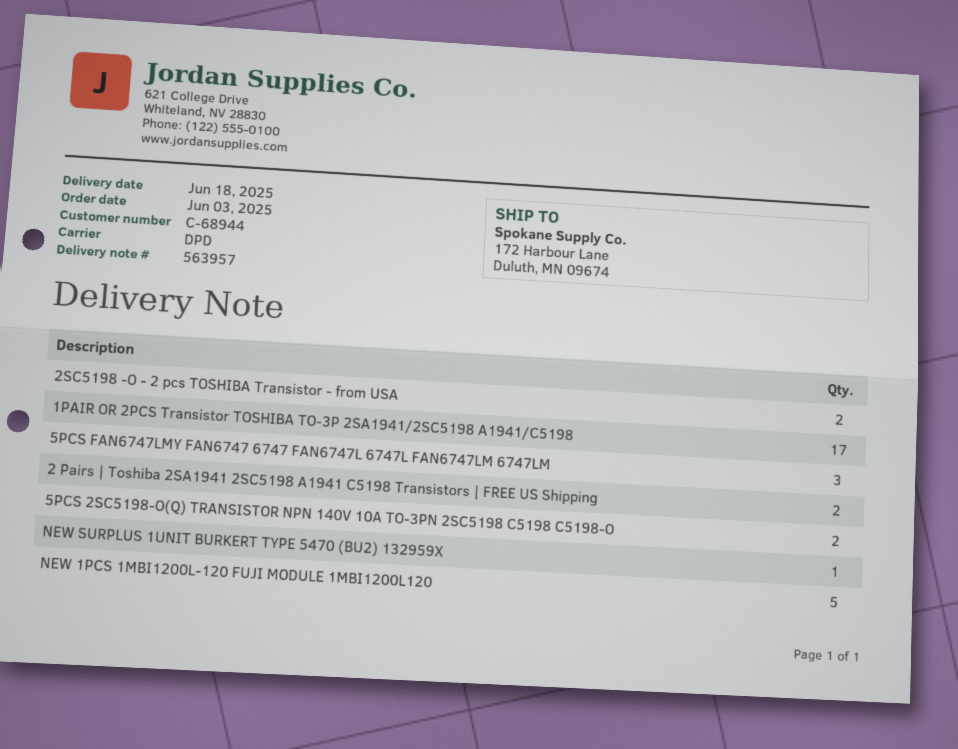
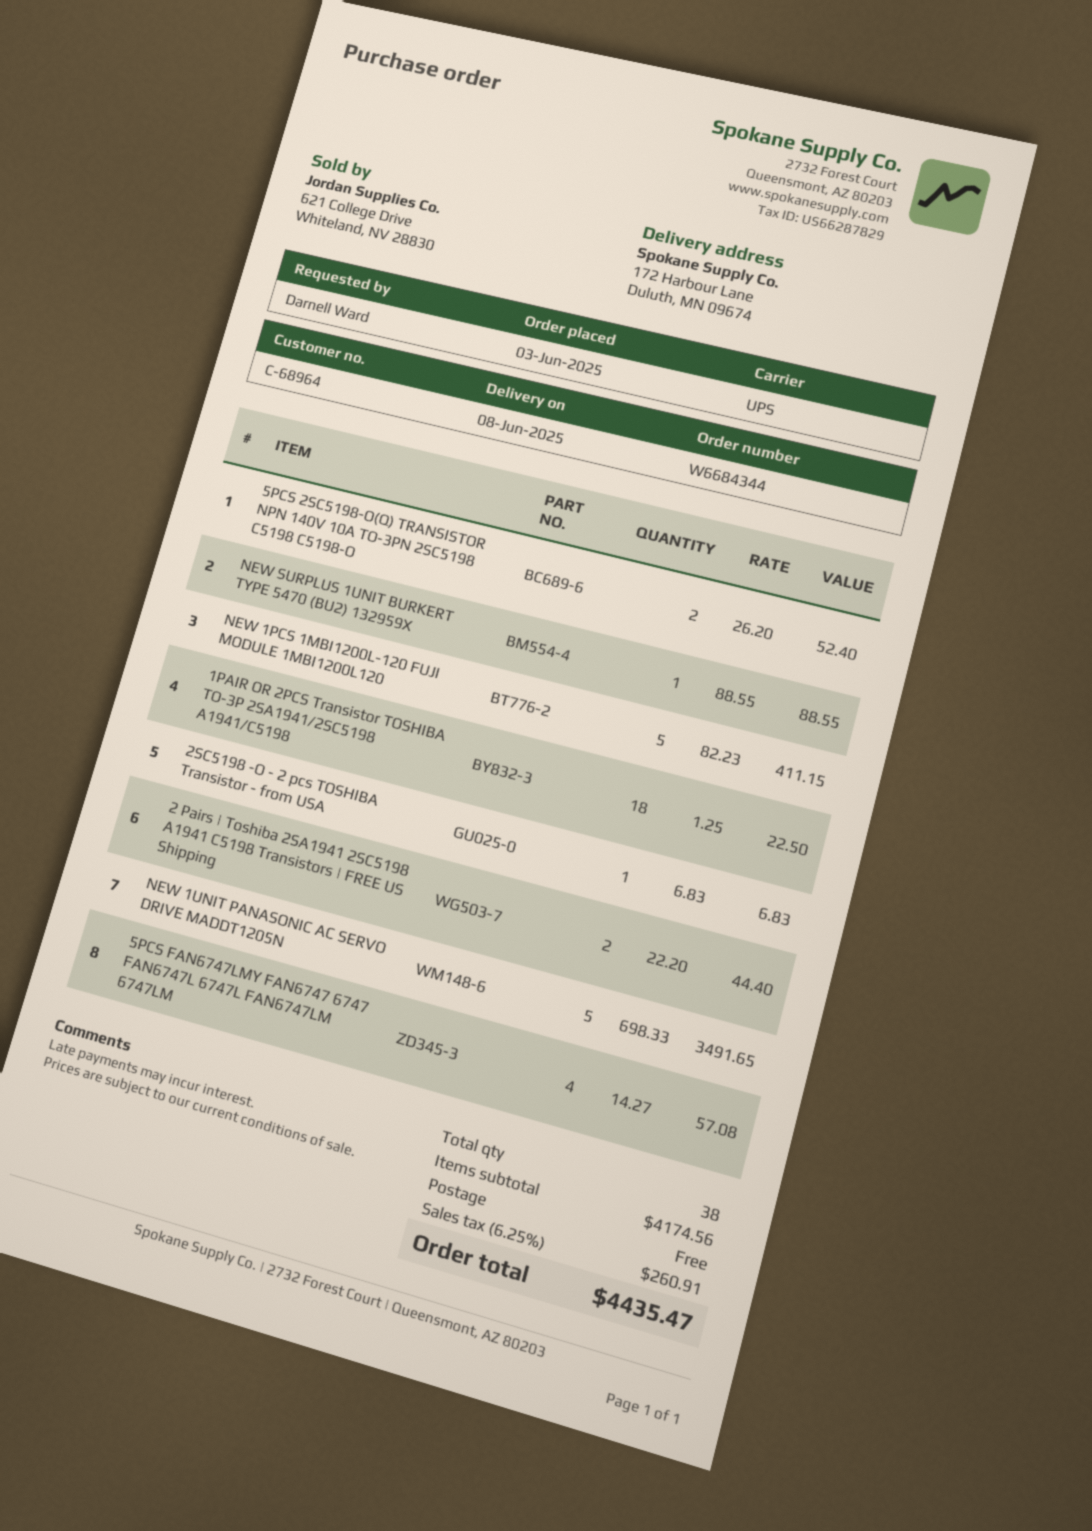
delivery date: 2025-06-18 -> 2025-06-08
customer number: C-68944 -> C-68964
shipping method: DPD -> UPS
2SC5198 -O - 2 pcs TOSHIBA Transistor - from USA: 2 -> 1
1PAIR OR 2PCS Transistor TOSHIBA TO-3P 2SA1941/2SC5198 A1941/C5198: 17 -> 18
5PCS FAN6747LMY FAN6747 6747 FAN6747L 6747L FAN6747LM 6747LM: 3 -> 4
NEW 1UNIT PANASONIC AC SERVO DRIVE MADDT1205N: none -> 5

